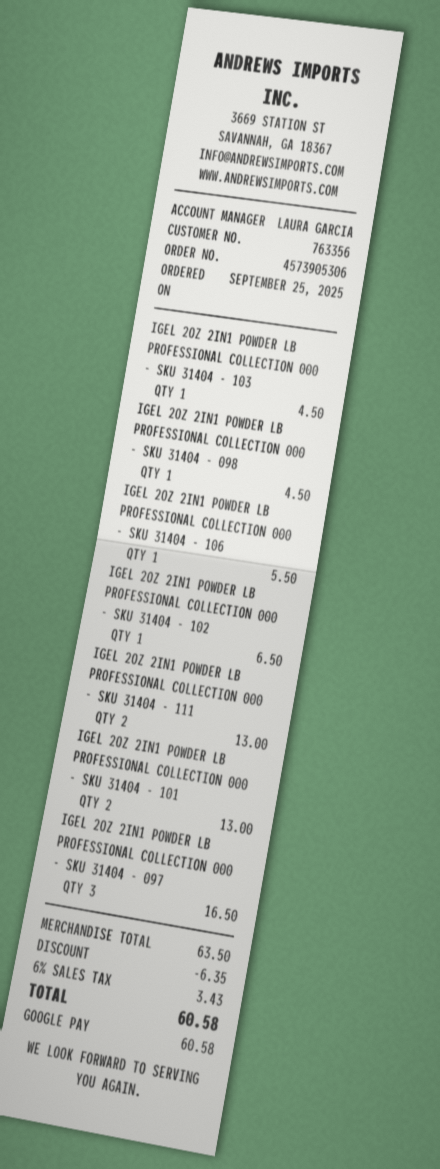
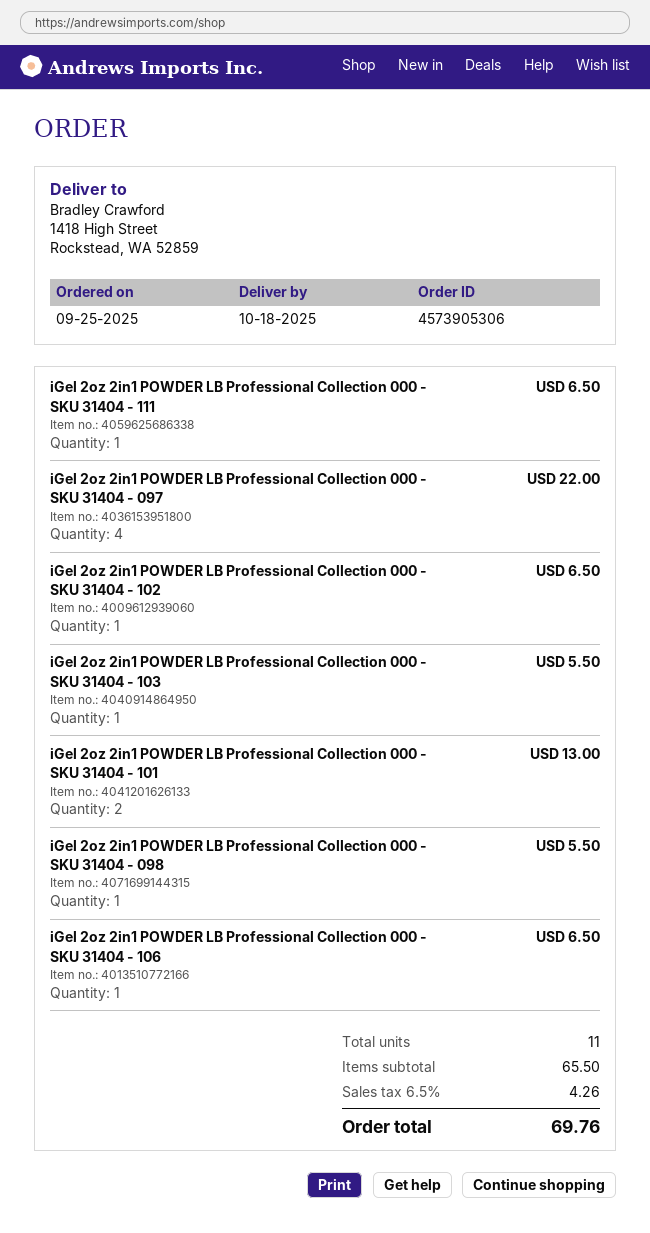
IGEL 2OZ 2IN1 POWDER LB PROFESSIONAL COLLECTION 000 - SKU 31404 - 103: 1 for 4.50 -> 1 for 5.50
IGEL 2OZ 2IN1 POWDER LB PROFESSIONAL COLLECTION 000 - SKU 31404 - 098: 1 for 4.50 -> 1 for 5.50
IGEL 2OZ 2IN1 POWDER LB PROFESSIONAL COLLECTION 000 - SKU 31404 - 106: 1 for 5.50 -> 1 for 6.50
IGEL 2OZ 2IN1 POWDER LB PROFESSIONAL COLLECTION 000 - SKU 31404 - 111: 2 for 13.00 -> 1 for 6.50
IGEL 2OZ 2IN1 POWDER LB PROFESSIONAL COLLECTION 000 - SKU 31404 - 097: 3 for 16.50 -> 4 for 22.00
subtotal: 63.50 -> 65.50
discount: 6.35 -> none
tax: 6% = 3.43 -> 6.5% = 4.26
total: 60.58 -> 69.76

